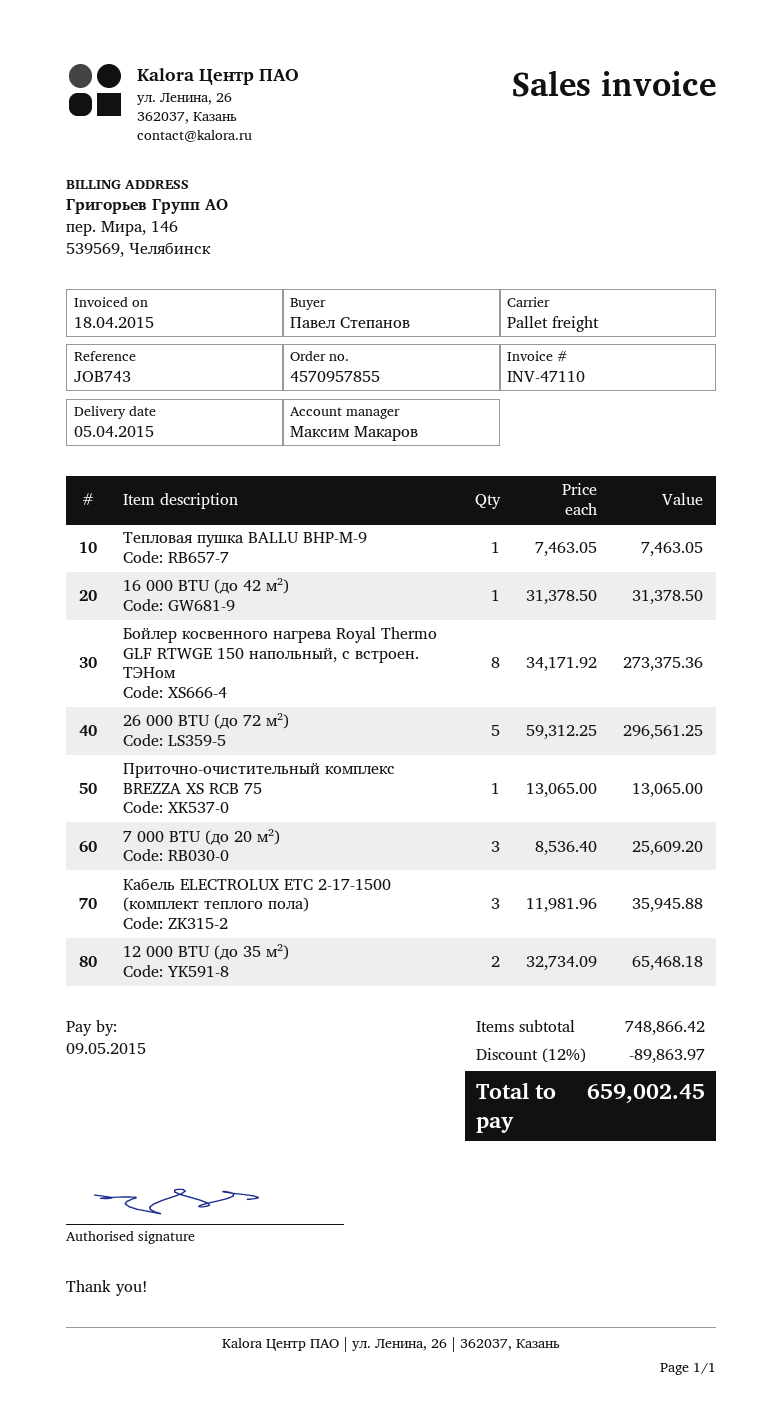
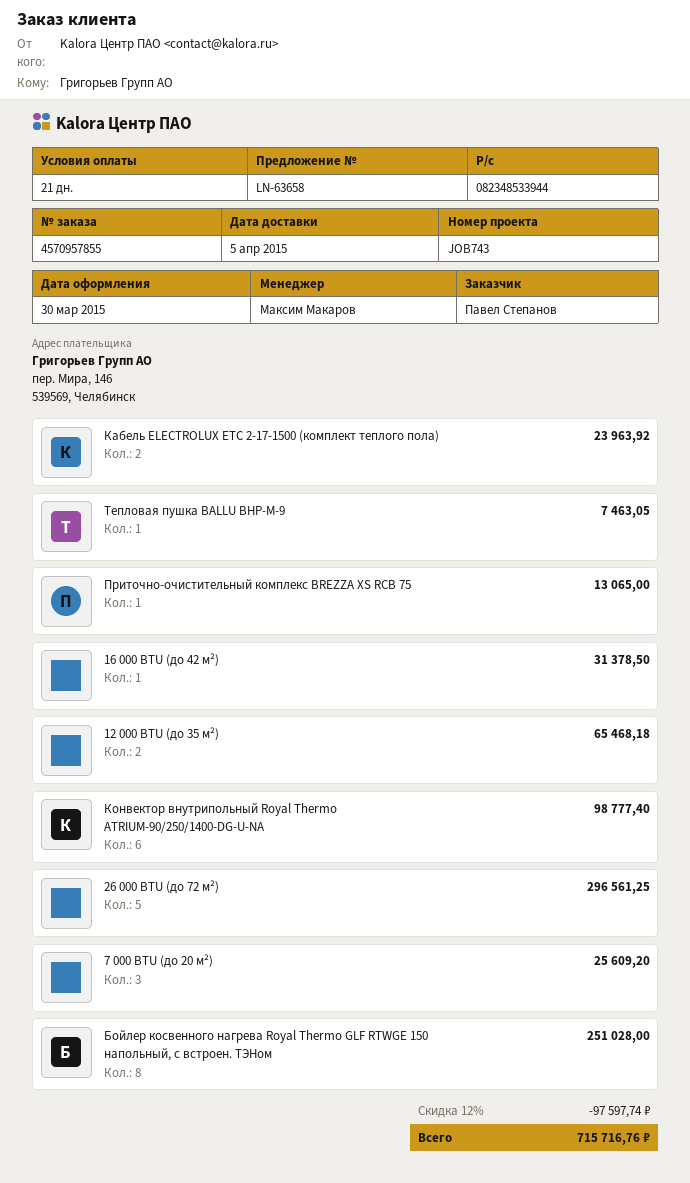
Бойлер косвенного нагрева Royal Thermo GLF RTWGE 150 напольный, с встроен. ТЭНом: 8 for 273375.36 -> 8 for 251028.00
Кабель ELECTROLUX ETC 2-17-1500 (комплект теплого пола): 3 for 35945.88 -> 2 for 23963.92
Конвектор внутрипольный Royal Thermo ATRIUM-90/250/1400-DG-U-NA: none -> 6 for 98777.40
discount: 12% = 89863.97 -> 12% = 97597.74
total: 659002.45 -> 715716.76

